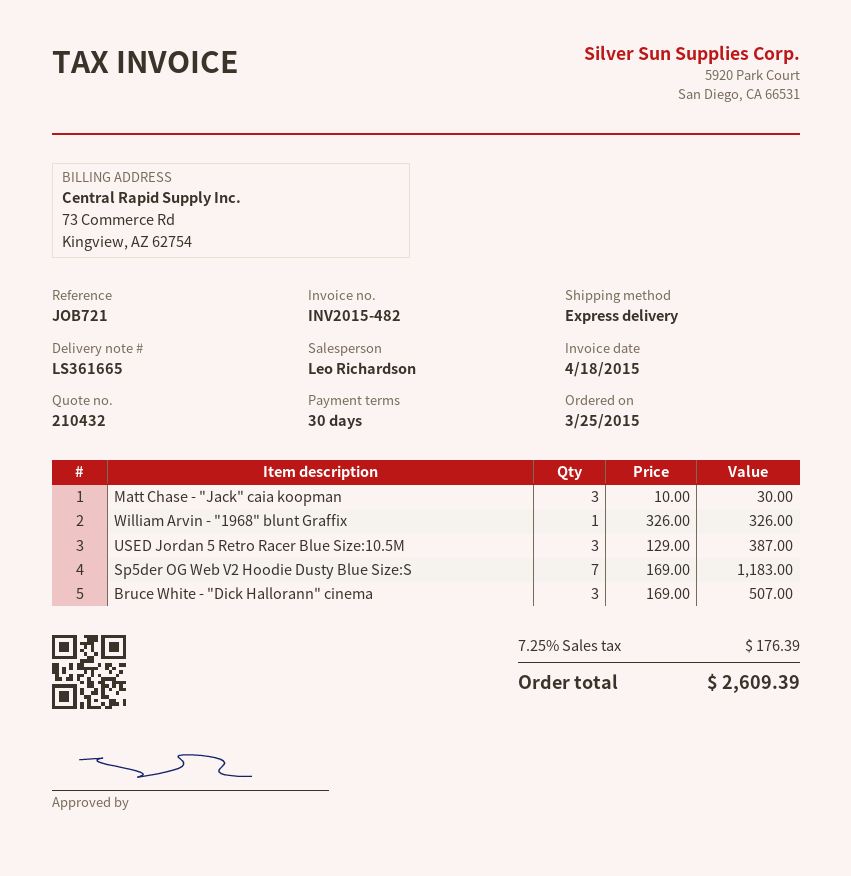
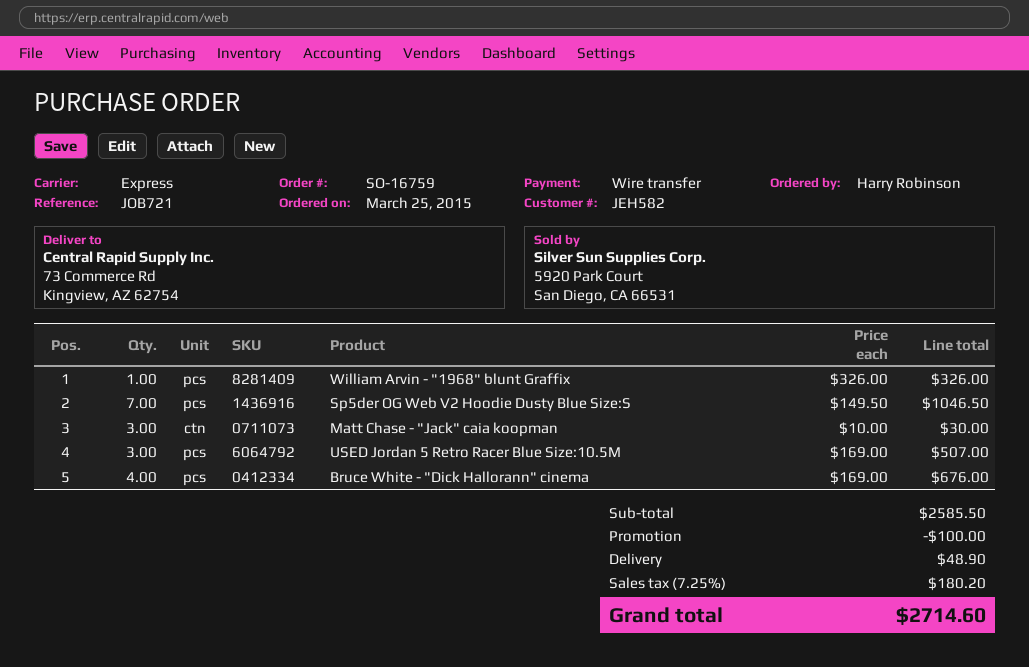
USED Jordan 5 Retro Racer Blue Size:10.5M: 3 x 129.00 = 387.00 -> 3 x 169.00 = 507.00
Sp5der OG Web V2 Hoodie Dusty Blue Size:S: 7 x 169.00 = 1183.00 -> 7 x 149.50 = 1046.50
Bruce White - "Dick Hallorann" cinema: 3 x 169.00 = 507.00 -> 4 x 169.00 = 676.00
discount: none -> 100.00
shipping: none -> 48.90
tax: 7.25% = 176.39 -> 7.25% = 180.20
total: 2609.39 -> 2714.60

